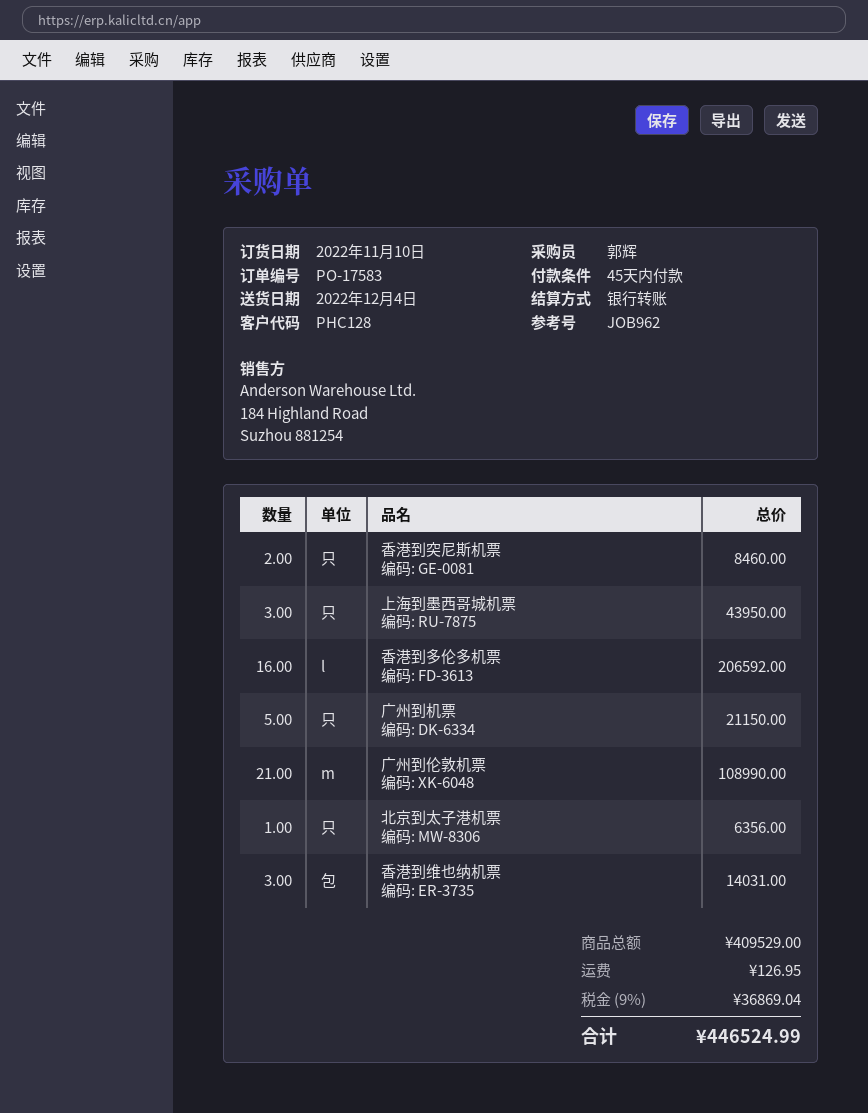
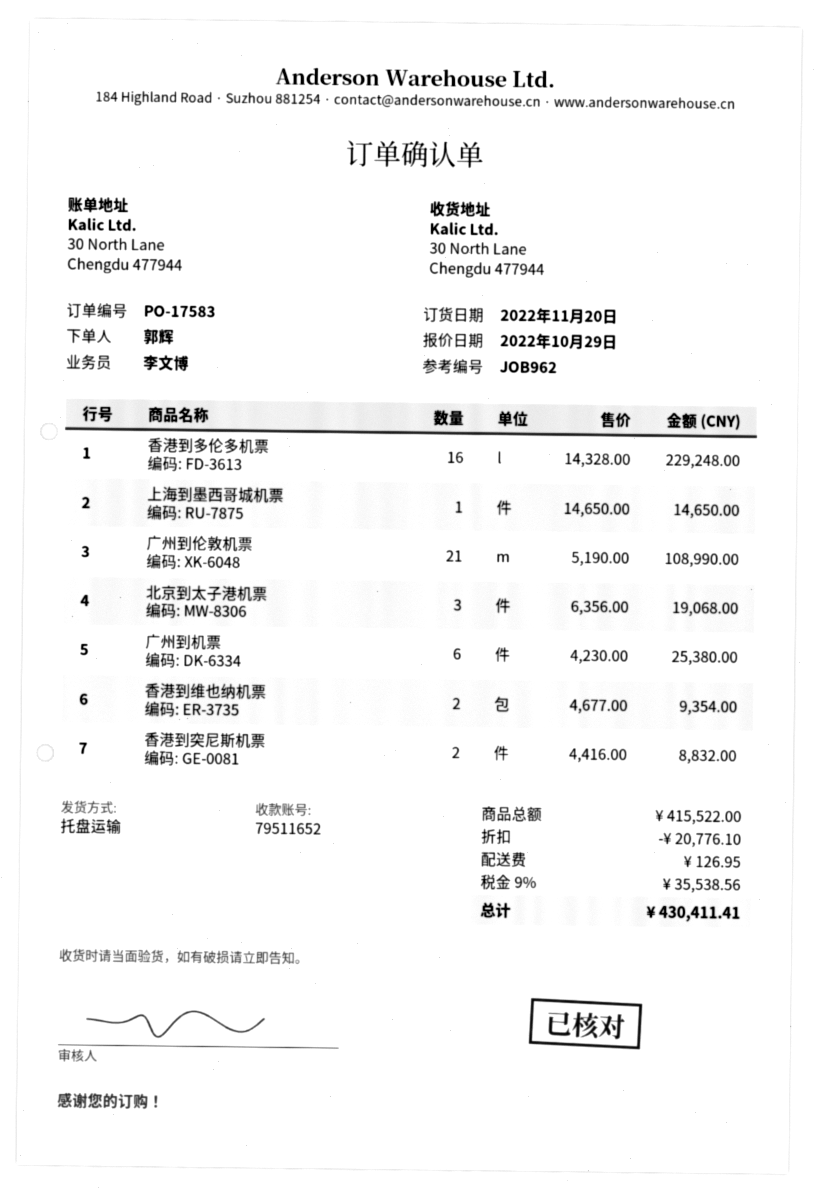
order date: 2022-11-10 -> 2022-11-20
香港到突尼斯机票: 2 for 8460.00 -> 2 for 8832.00
上海到墨西哥城机票: 3 for 43950.00 -> 1 for 14650.00
香港到多伦多机票: 16 for 206592.00 -> 16 for 229248.00
广州到机票: 5 for 21150.00 -> 6 for 25380.00
北京到太子港机票: 1 for 6356.00 -> 3 for 19068.00
香港到维也纳机票: 3 for 14031.00 -> 2 for 9354.00
subtotal: 409529.00 -> 415522.00
discount: none -> 20776.10
tax: 9% = 36869.04 -> 9% = 35538.56
total: 446524.99 -> 430411.41

